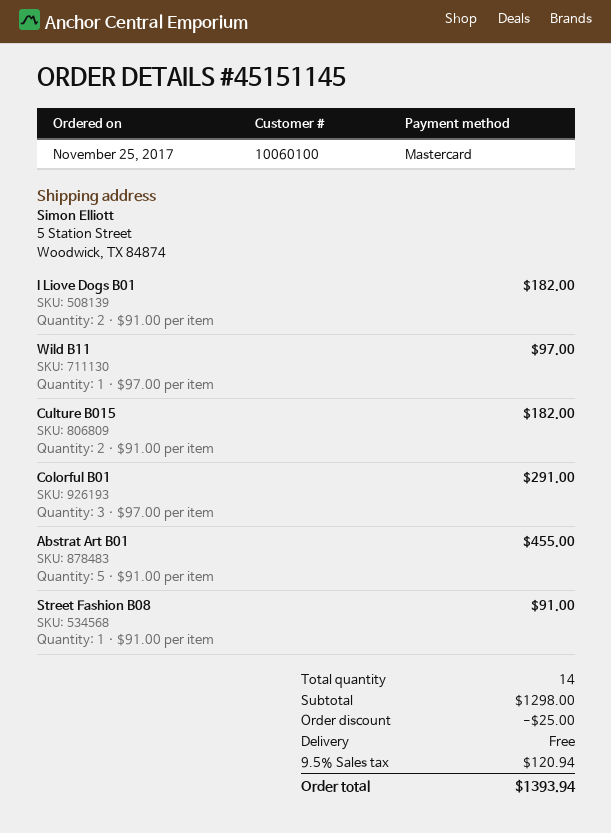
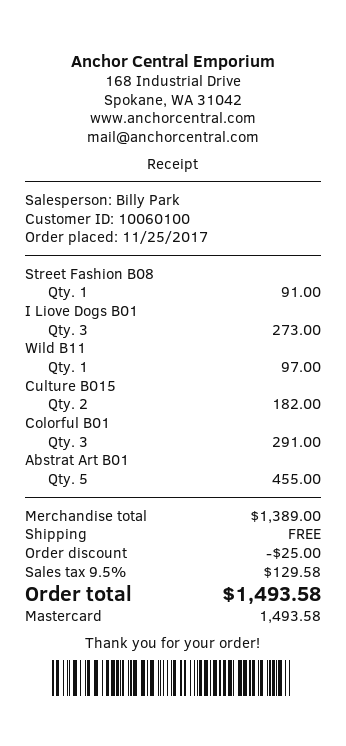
I Liove Dogs B01: 2 for 182.00 -> 3 for 273.00
subtotal: 1298.00 -> 1389.00
tax: 9.5% = 120.94 -> 9.5% = 129.58
total: 1393.94 -> 1493.58

